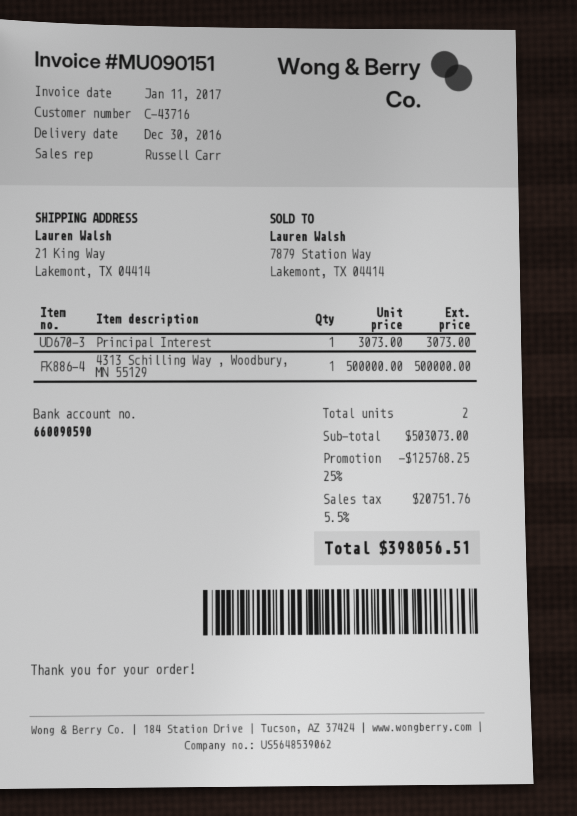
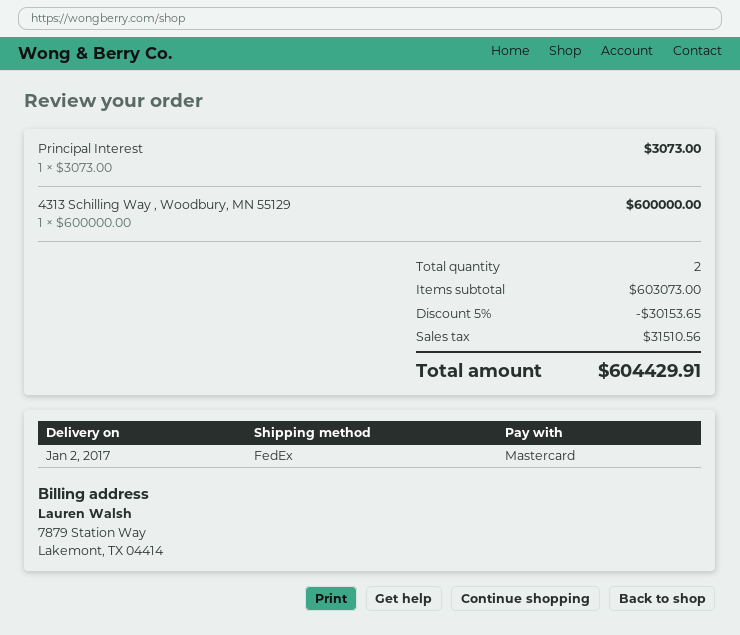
delivery date: 2016-12-30 -> 2017-01-02
4313 Schilling Way , Woodbury, MN 55129: 1 x 500000.00 = 500000.00 -> 1 x 600000.00 = 600000.00
subtotal: 503073.00 -> 603073.00
discount: 25% = 125768.25 -> 5% = 30153.65
tax: 20751.76 -> 31510.56
total: 398056.51 -> 604429.91

